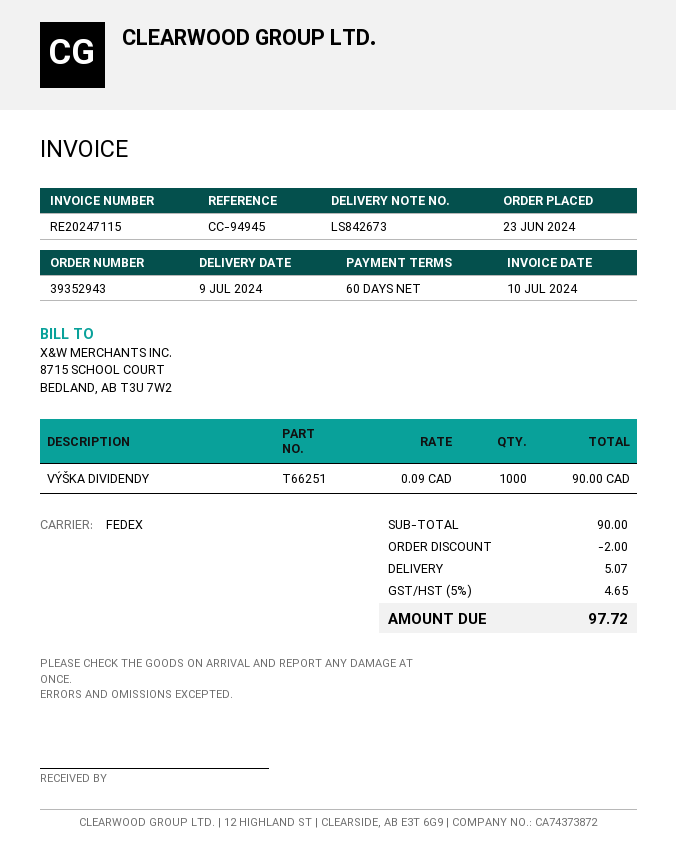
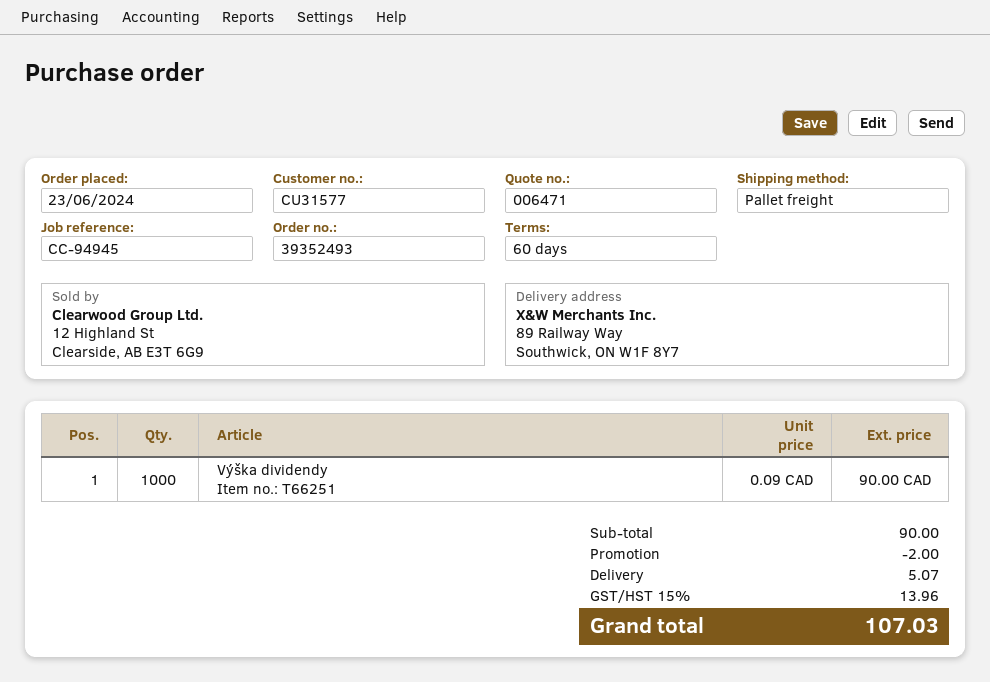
order number: 39352943 -> 39352493
shipping method: FedEx -> pallet freight
tax: 5% = 4.65 -> 15% = 13.96
total: 97.72 -> 107.03

